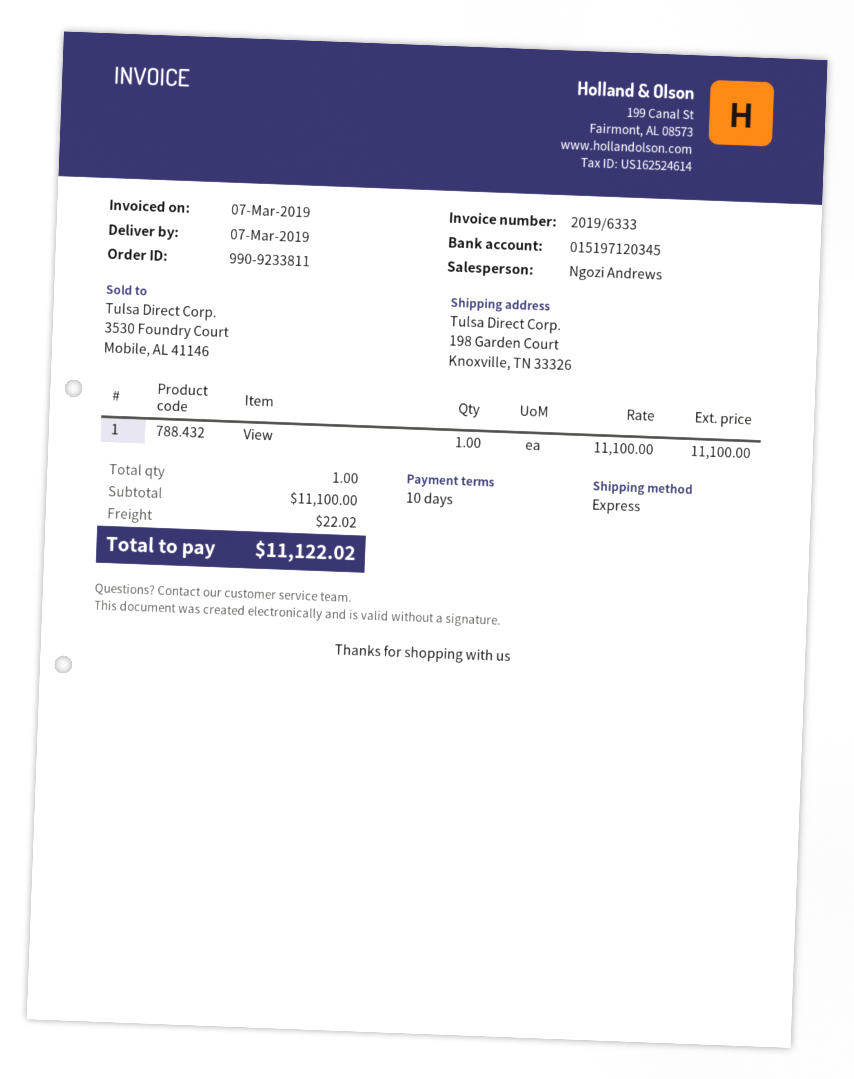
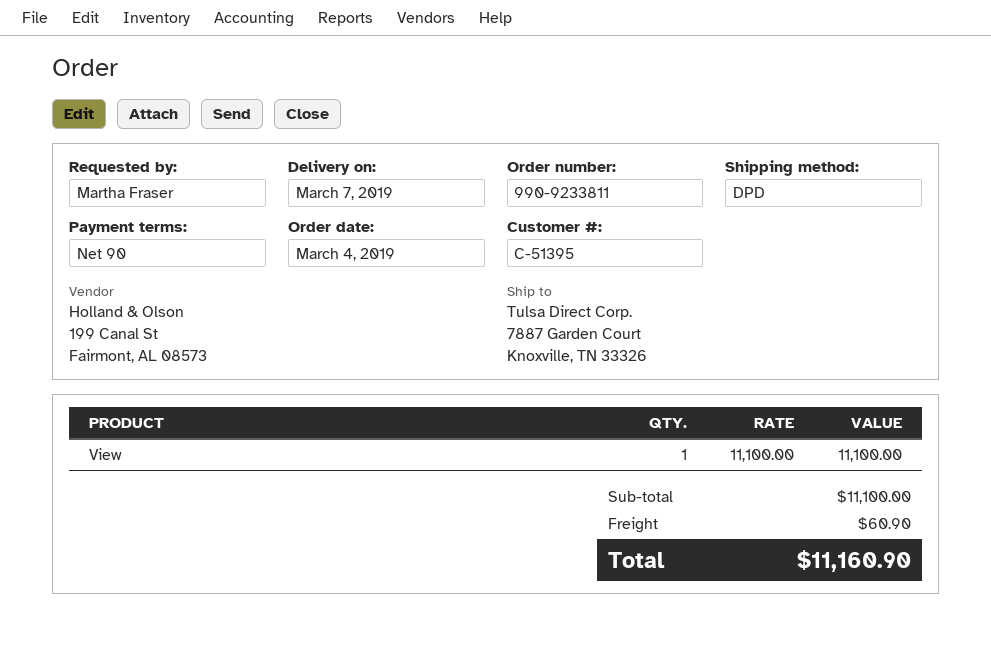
payment terms: 10 days -> 90 days
shipping method: express -> DPD
ship to: 198 Garden Court, Knoxville, TN 33326 -> 7887 Garden Court, Knoxville, TN 33326
shipping: 22.02 -> 60.90
total: 11122.02 -> 11160.90

